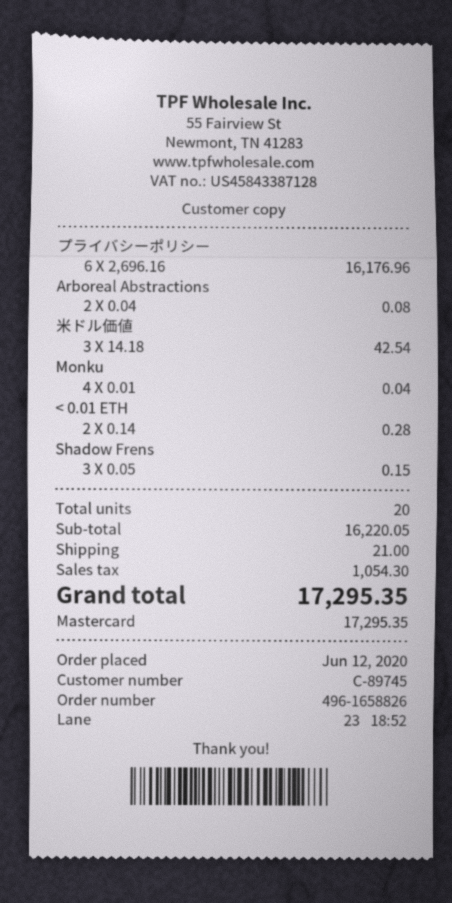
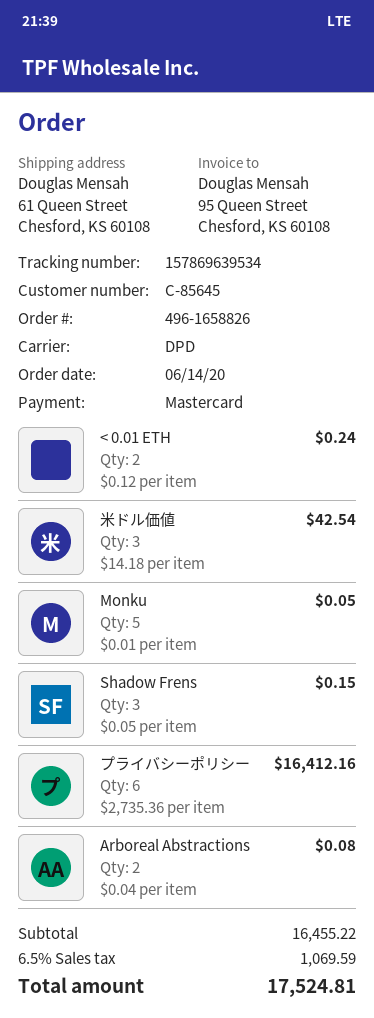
order date: 2020-06-12 -> 2020-06-14
customer number: C-89745 -> C-85645
プライバシーポリシー: 6 x 2696.16 = 16176.96 -> 6 x 2735.36 = 16412.16
Monku: 4 x 0.01 = 0.04 -> 5 x 0.01 = 0.05
< 0.01 ETH: 2 x 0.14 = 0.28 -> 2 x 0.12 = 0.24
subtotal: 16220.05 -> 16455.22
shipping: 21.00 -> none
tax: 1054.30 -> 1069.59
total: 17295.35 -> 17524.81

